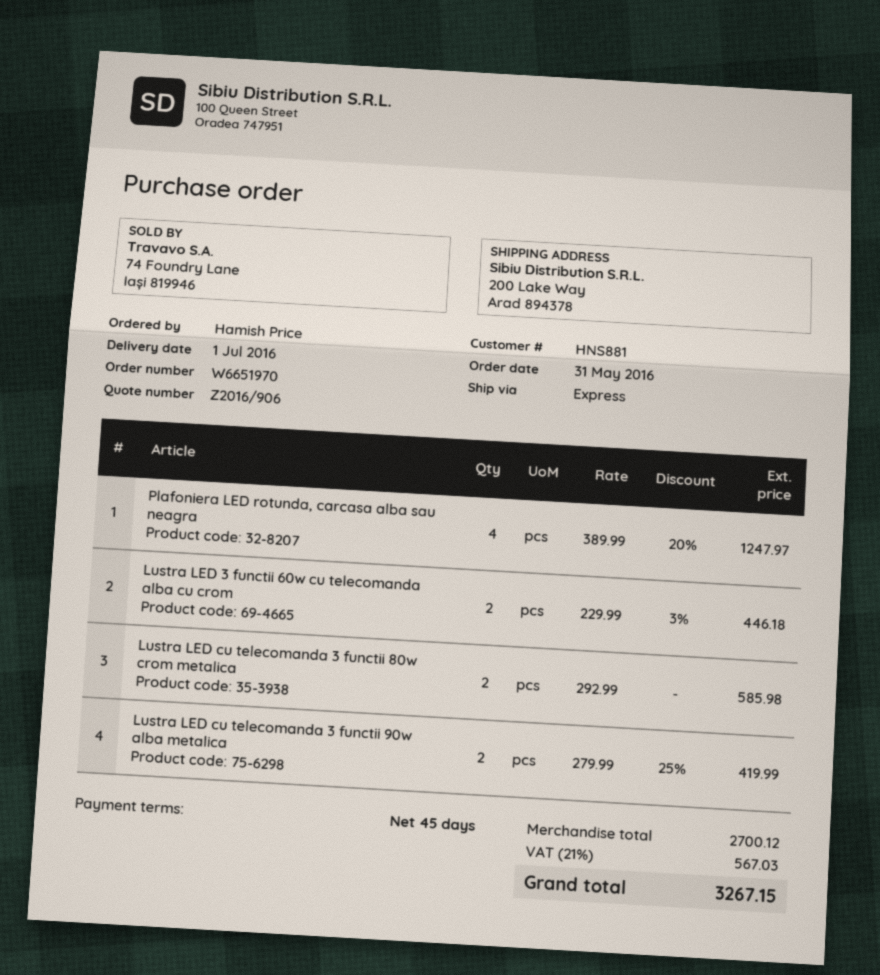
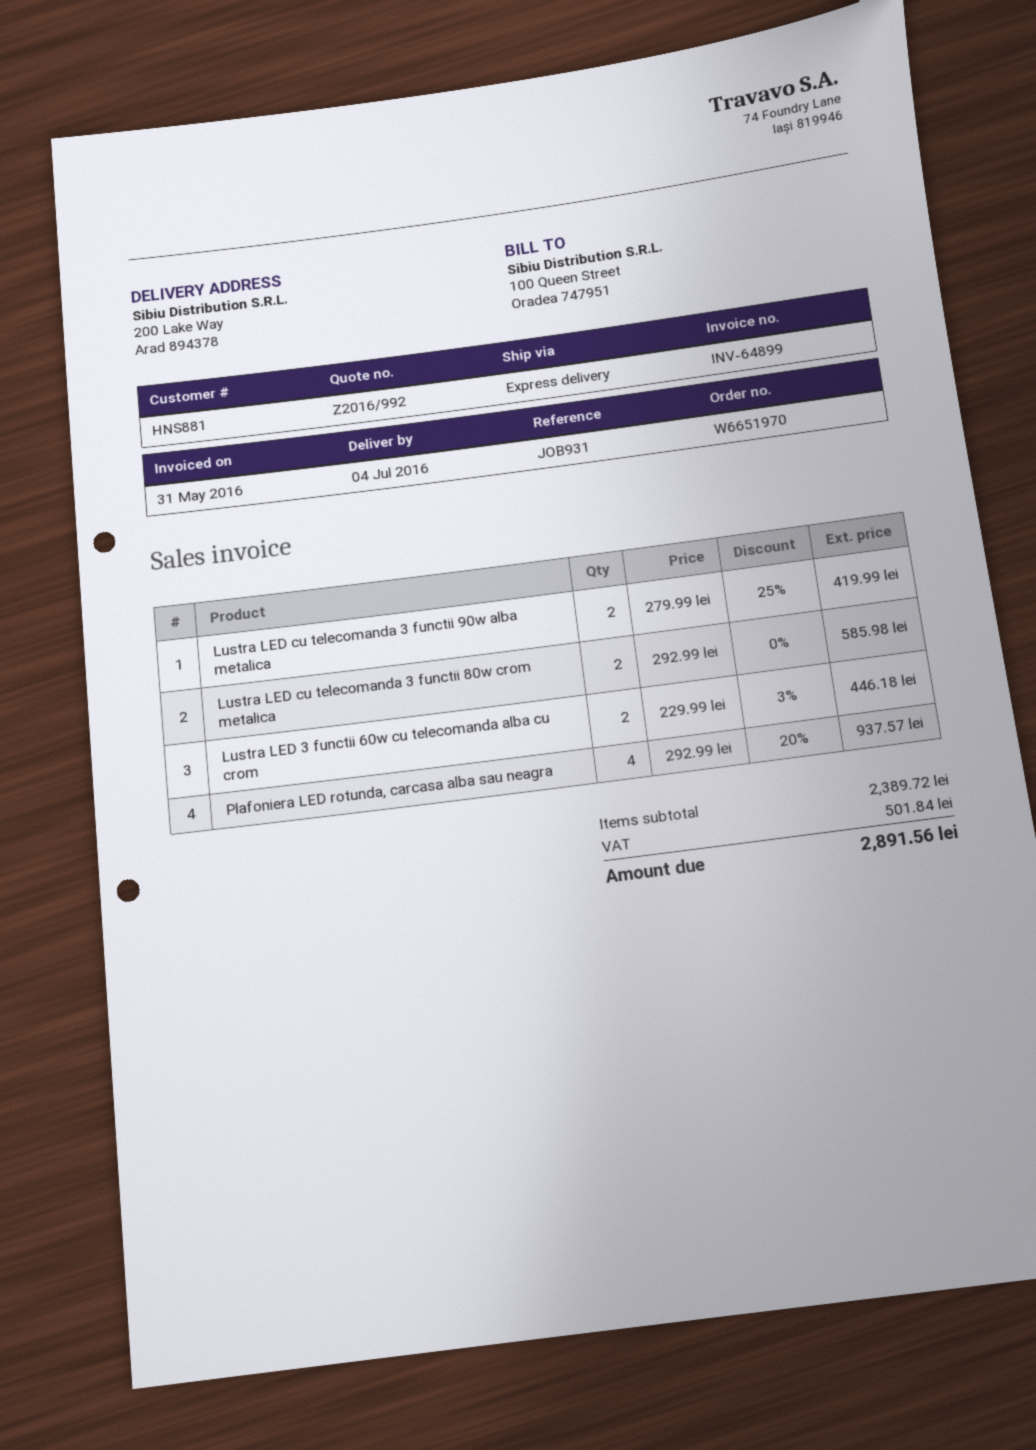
quote number: Z2016/906 -> Z2016/992
delivery date: 2016-07-01 -> 2016-07-04
Plafoniera LED rotunda, carcasa alba sau neagra: 4 x 389.99 - 20% = 1247.97 -> 4 x 292.99 - 20% = 937.57
subtotal: 2700.12 -> 2389.72
tax: 567.03 -> 501.84
total: 3267.15 -> 2891.56

